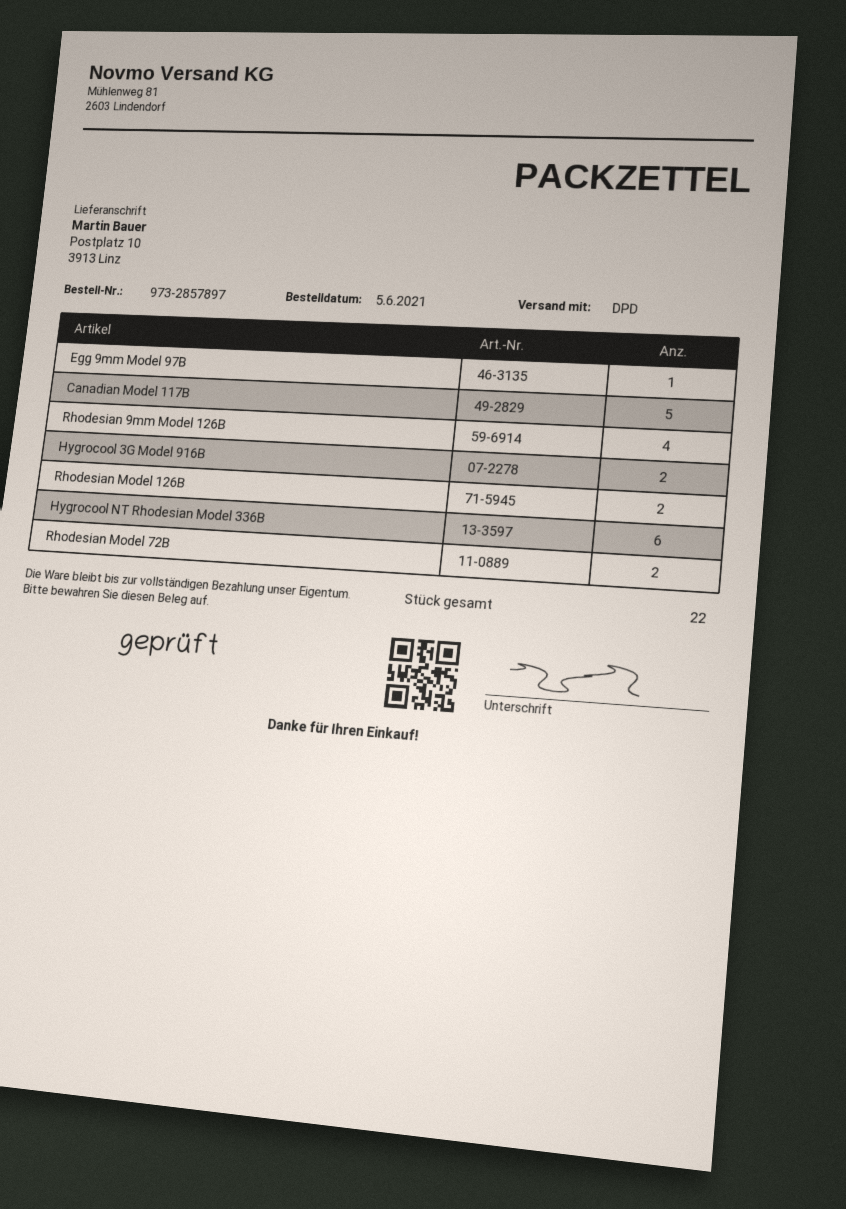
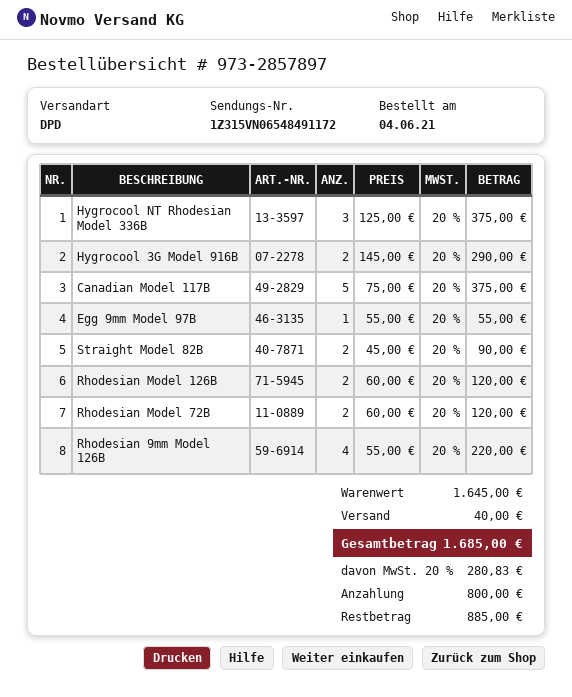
order date: 2021-06-05 -> 2021-06-04
Hygrocool NT Rhodesian Model 336B: 6 -> 3
Straight Model 82B: none -> 2

